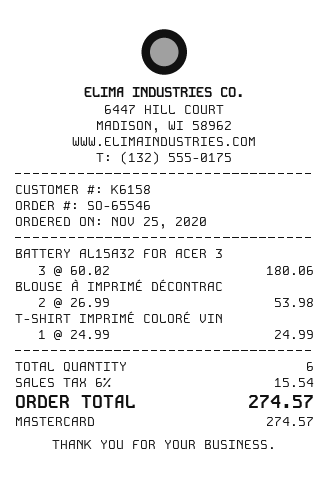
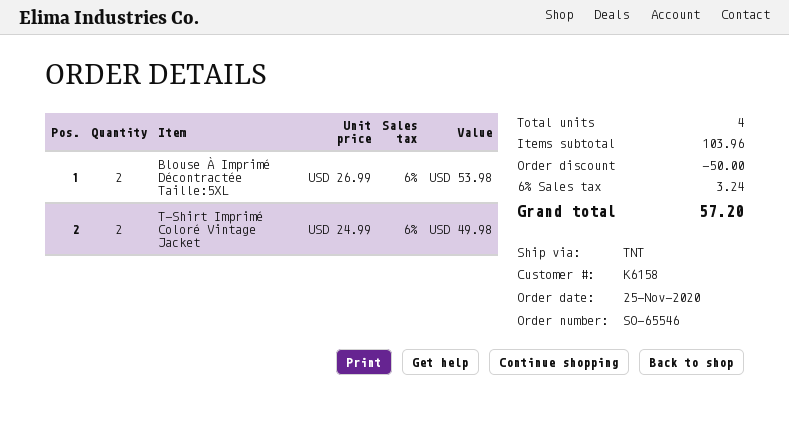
BATTERY AL15A32 FOR ACER 3: 3 x 60.02 = 180.06 -> none
T-SHIRT IMPRIMÉ COLORÉ VIN: 1 x 24.99 = 24.99 -> 2 x 24.99 = 49.98
total quantity: 6 -> 4
discount: none -> 50.00
tax: 6% = 15.54 -> 6% = 3.24
total: 274.57 -> 57.20

